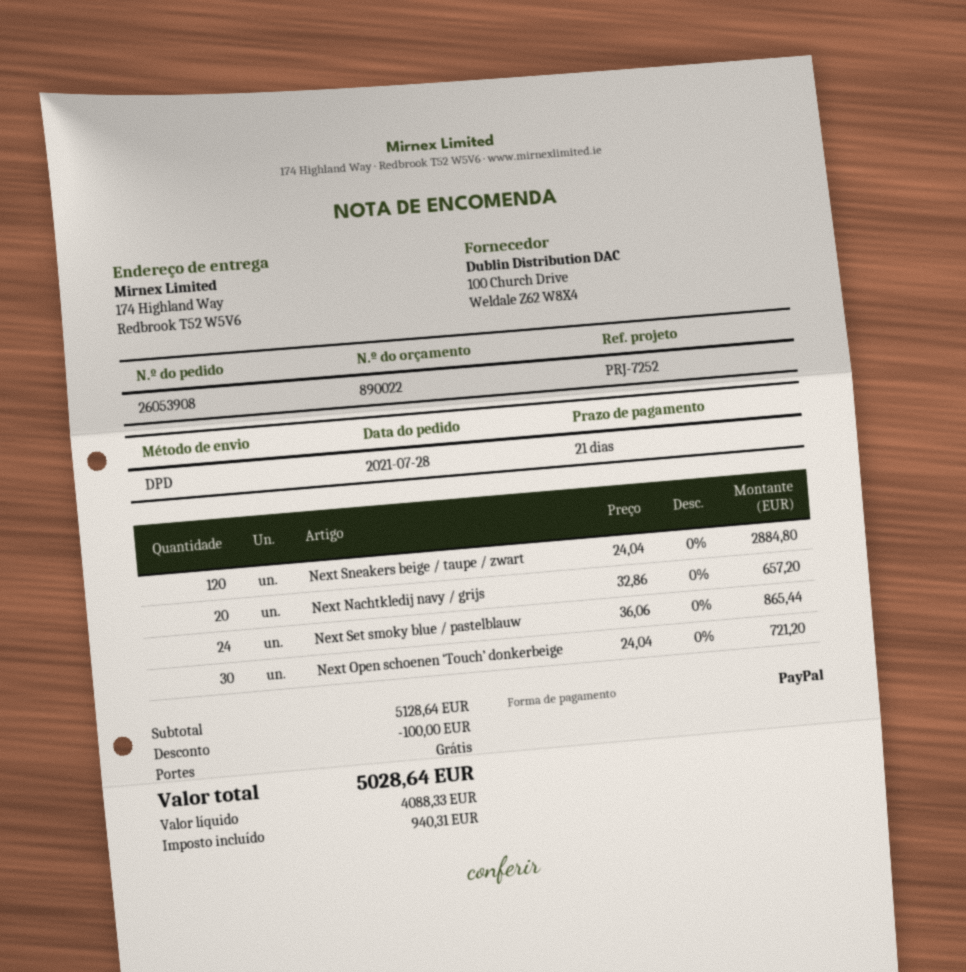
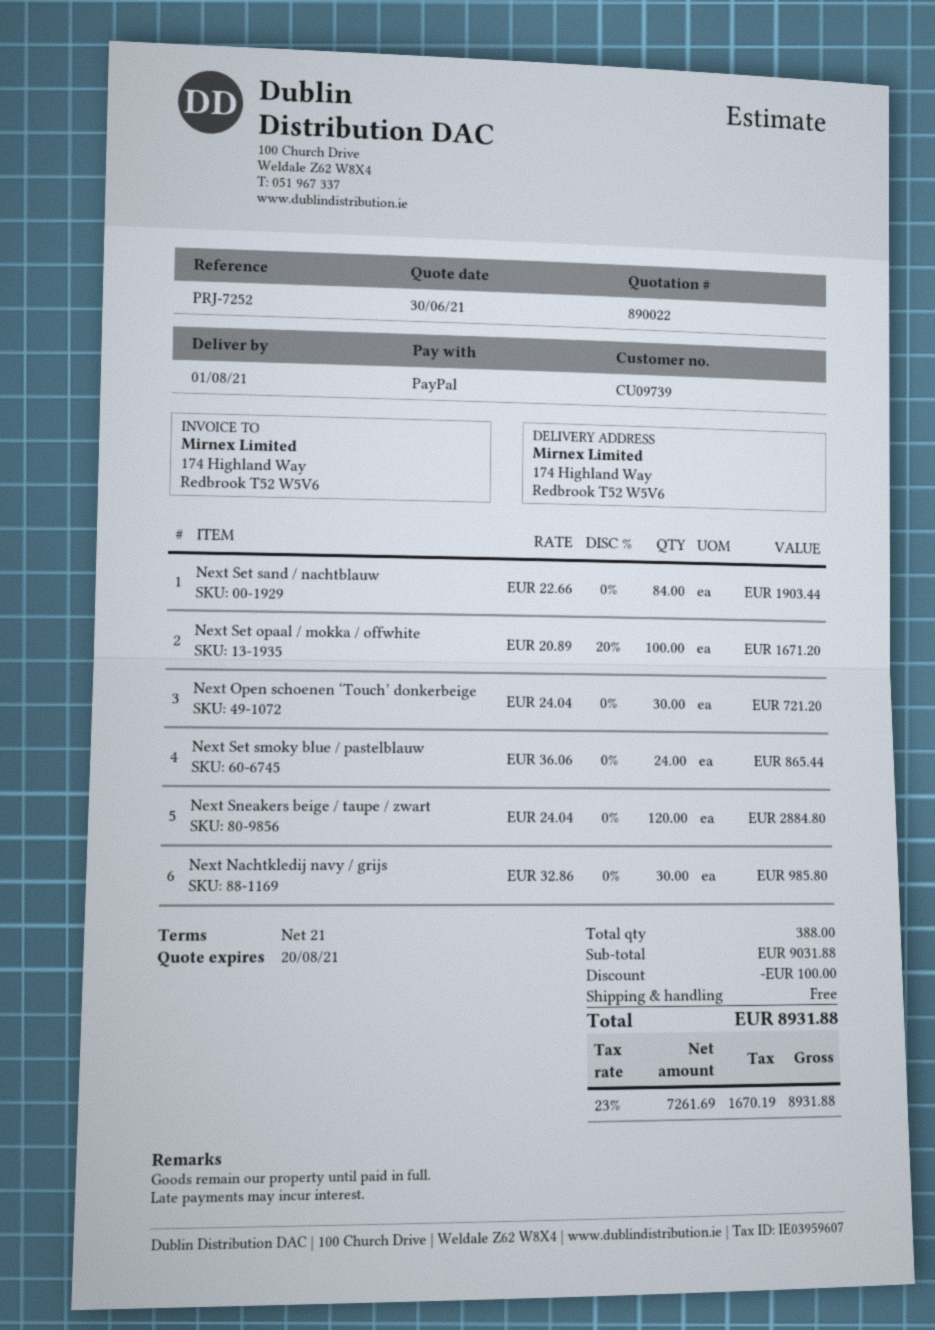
Next Nachtkledij navy / grijs: 20 x 32.86 = 657.20 -> 30 x 32.86 = 985.80
Next Set sand / nachtblauw: none -> 84 x 22.66 = 1903.44
Next Set opaal / mokka / offwhite: none -> 100 x 20.89 - 20% = 1671.20
subtotal: 5128.64 -> 9031.88
net: 4088.33 -> 7261.69
tax: 940.31 -> 1670.19
total: 5028.64 -> 8931.88

